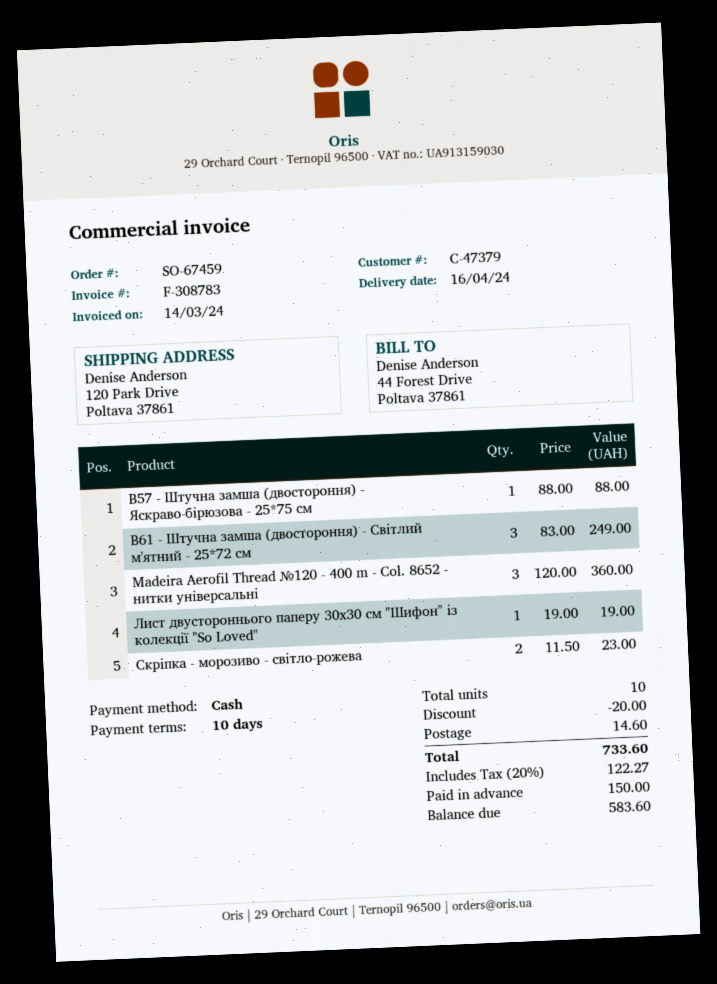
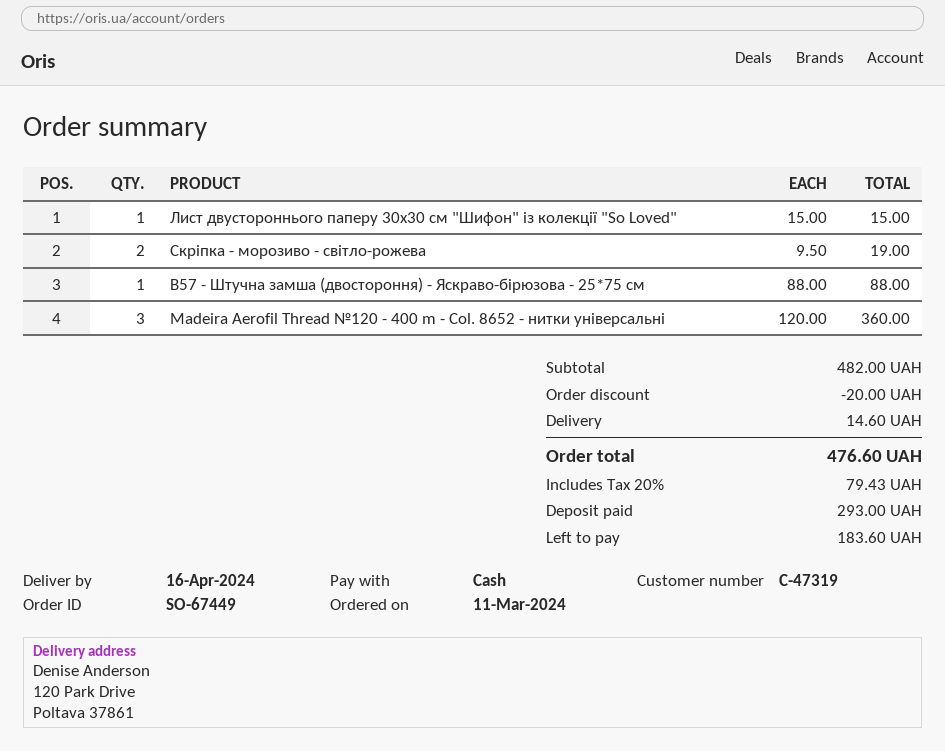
order number: SO-67459 -> SO-67449
customer number: C-47379 -> C-47319
B61 - Штучна замша (двостороння) - Світлий м'ятний - 25*72 см: 3 x 83.00 = 249.00 -> none
Лист двустороннього паперу 30x30 см "Шифон" із колекції "So Loved": 1 x 19.00 = 19.00 -> 1 x 15.00 = 15.00
Скріпка - морозиво - світло-рожева: 2 x 11.50 = 23.00 -> 2 x 9.50 = 19.00
tax: 20% = 122.27 -> 20% = 79.43
total: 733.60 -> 476.60
deposit: 150.00 -> 293.00
balance: 583.60 -> 183.60

